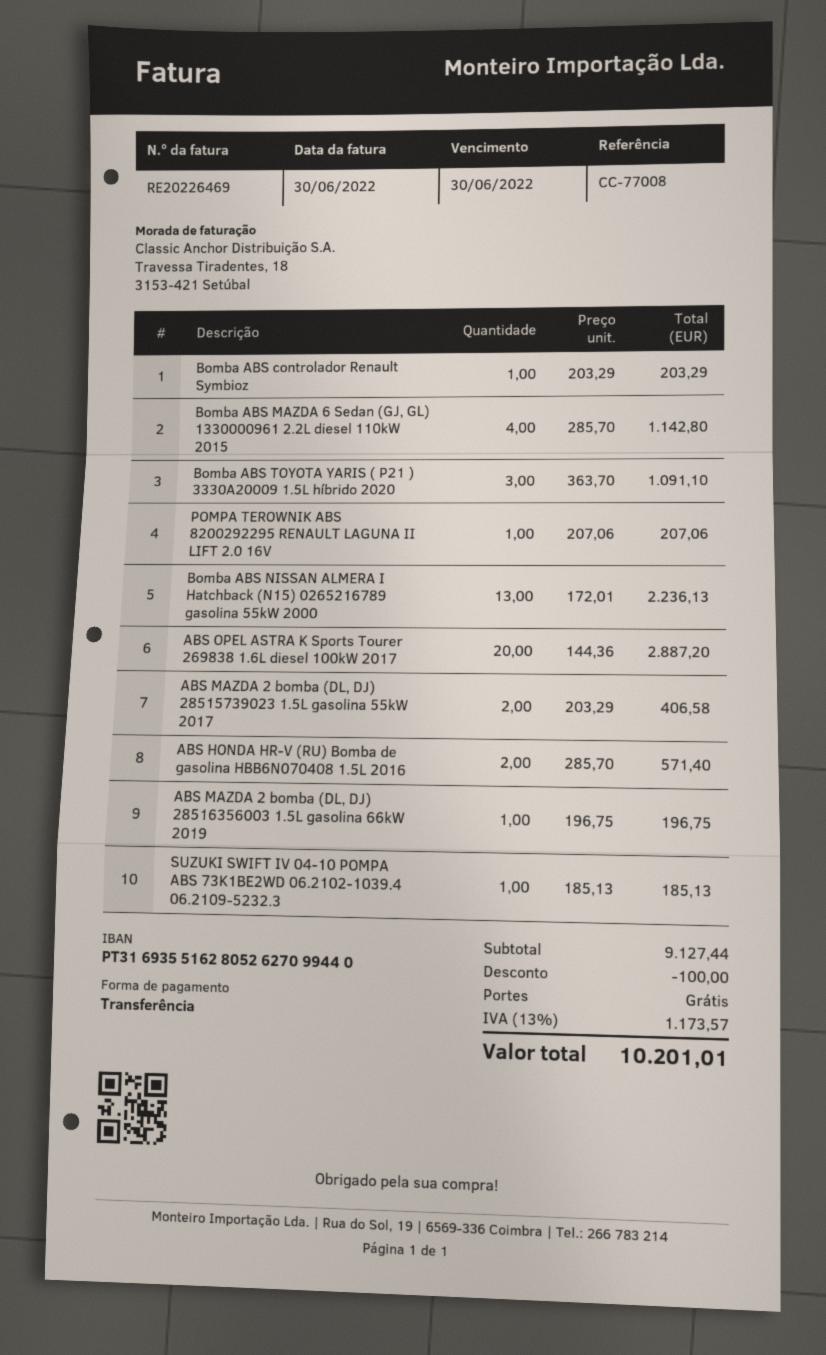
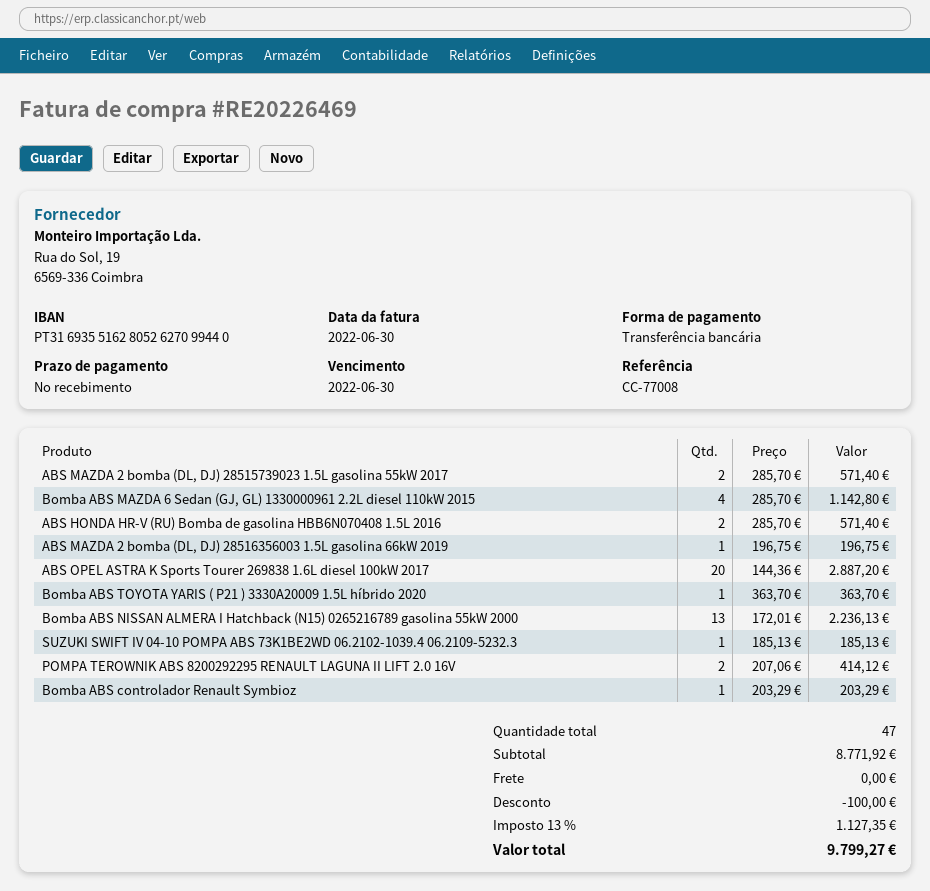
Bomba ABS TOYOTA YARIS ( P21 ) 3330A20009 1.5L híbrido 2020: 3 x 363.70 = 1091.10 -> 1 x 363.70 = 363.70
POMPA TEROWNIK ABS 8200292295 RENAULT LAGUNA II LIFT 2.0 16V: 1 x 207.06 = 207.06 -> 2 x 207.06 = 414.12
ABS MAZDA 2 bomba (DL, DJ) 28515739023 1.5L gasolina 55kW 2017: 2 x 203.29 = 406.58 -> 2 x 285.70 = 571.40
subtotal: 9127.44 -> 8771.92
tax: 13% = 1173.57 -> 13% = 1127.35
total: 10201.01 -> 9799.27

